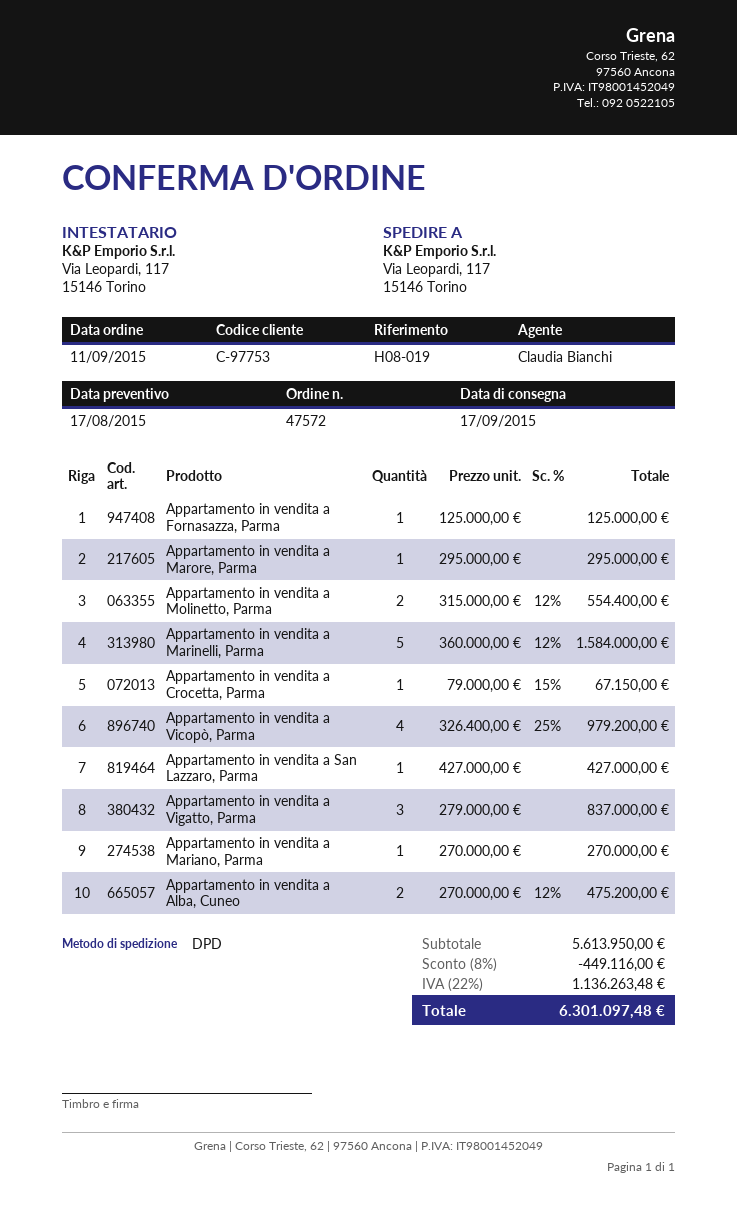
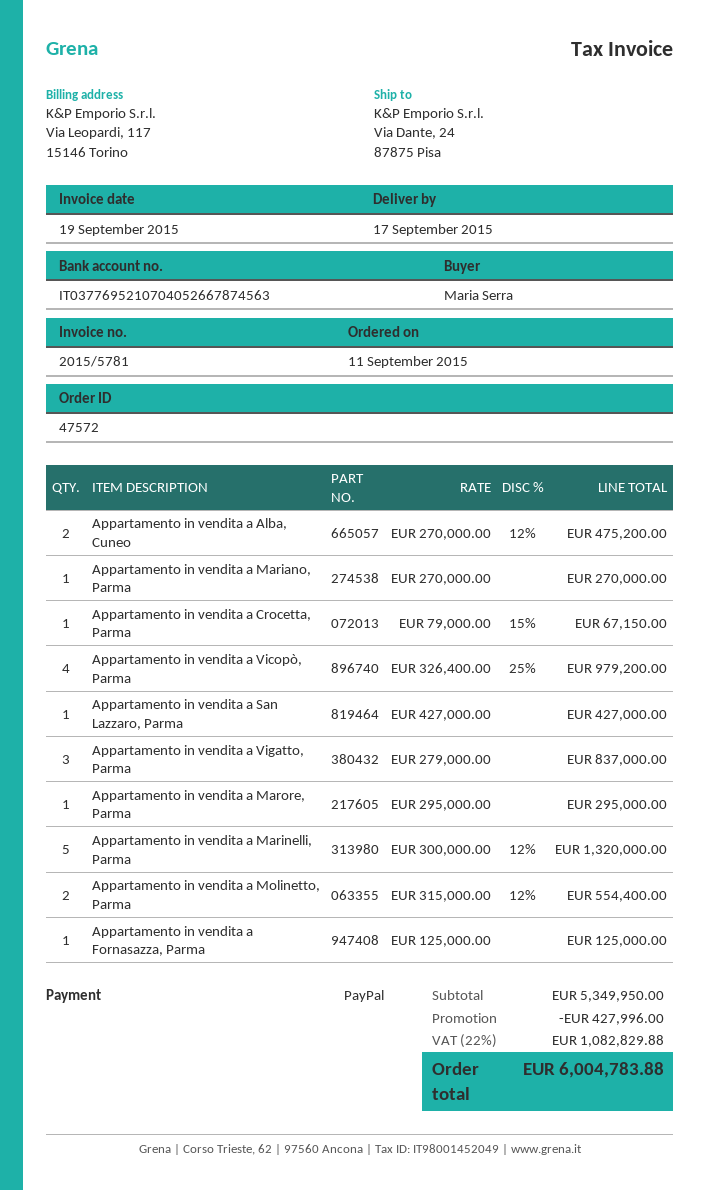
ship to: Via Leopardi, 117, 15146 Torino -> Via Dante, 24, 87875 Pisa
Appartamento in vendita a Marinelli, Parma: 5 x 360000.00 - 12% = 1584000.00 -> 5 x 300000.00 - 12% = 1320000.00
subtotal: 5613950.00 -> 5349950.00
discount: 449116.00 -> 427996.00
tax: 22% = 1136263.48 -> 22% = 1082829.88
total: 6301097.48 -> 6004783.88

